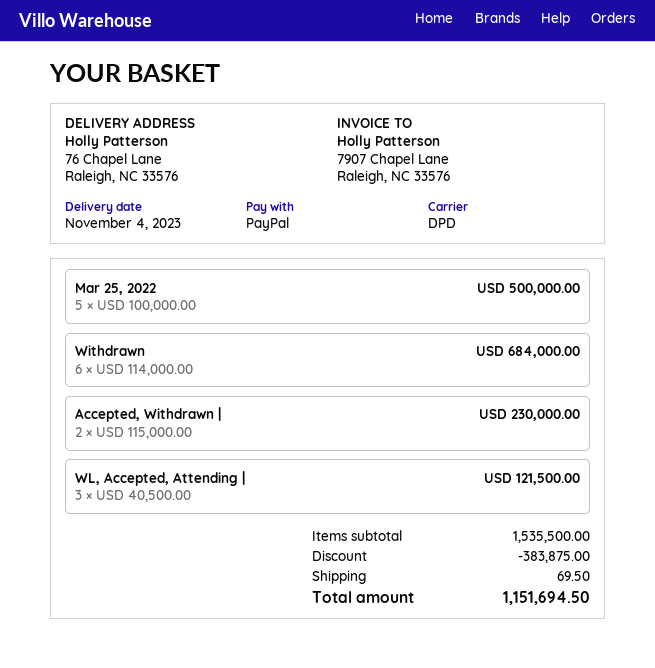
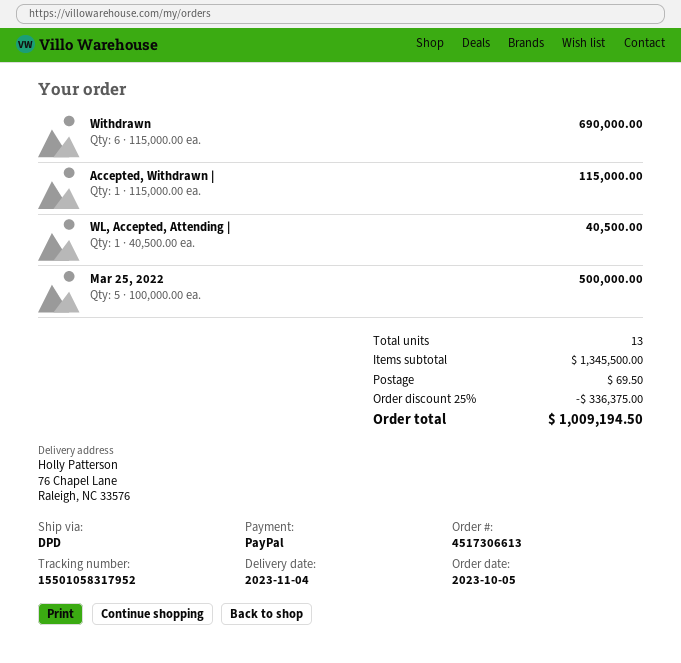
Withdrawn: 6 x 114000.00 = 684000.00 -> 6 x 115000.00 = 690000.00
Accepted, Withdrawn |: 2 x 115000.00 = 230000.00 -> 1 x 115000.00 = 115000.00
WL, Accepted, Attending |: 3 x 40500.00 = 121500.00 -> 1 x 40500.00 = 40500.00
subtotal: 1535500.00 -> 1345500.00
discount: 383875.00 -> 336375.00
total: 1151694.50 -> 1009194.50

